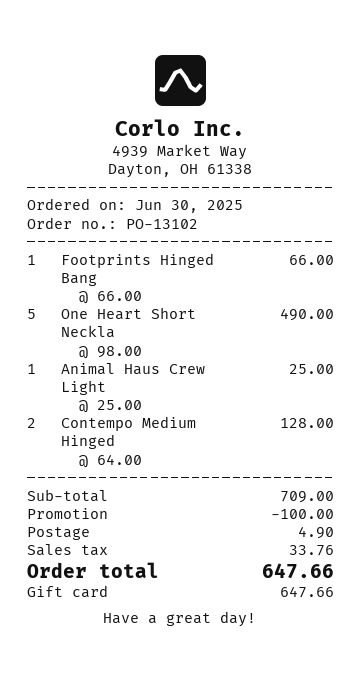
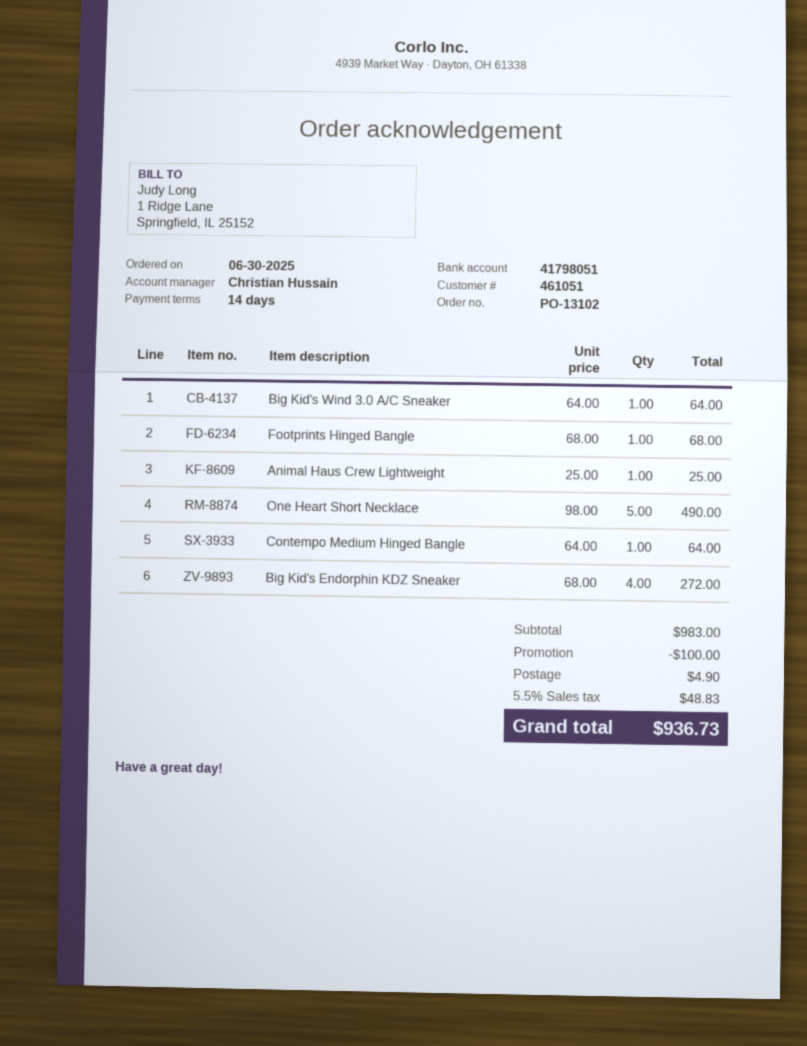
Footprints Hinged Bang: 1 x 66.00 = 66.00 -> 1 x 68.00 = 68.00
Contempo Medium Hinged: 2 x 64.00 = 128.00 -> 1 x 64.00 = 64.00
Big Kid's Wind 3.0 A/C Sneaker: none -> 1 x 64.00 = 64.00
Big Kid's Endorphin KDZ Sneaker: none -> 4 x 68.00 = 272.00
subtotal: 709.00 -> 983.00
tax: 33.76 -> 48.83
total: 647.66 -> 936.73

